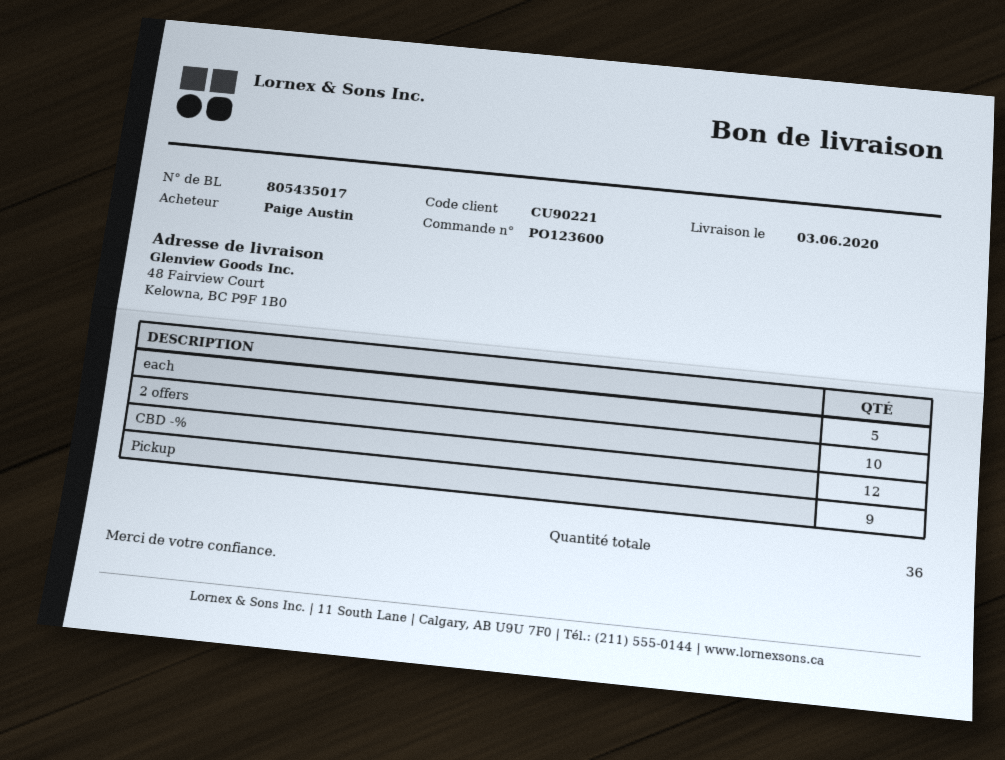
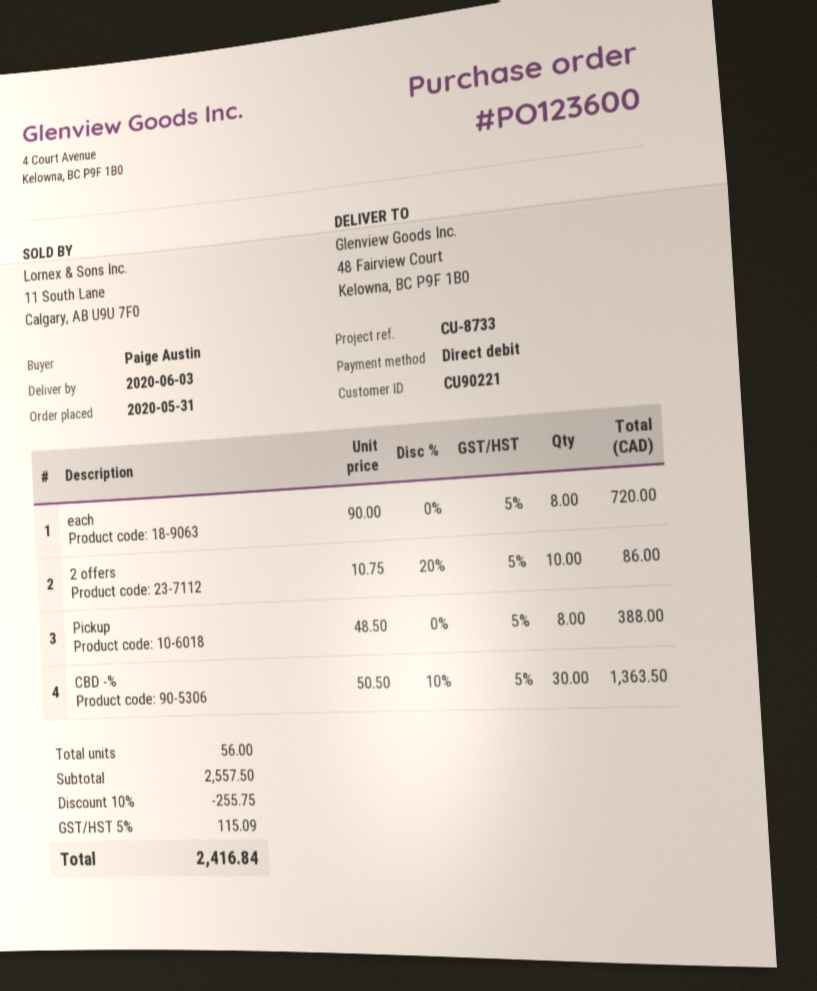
each: 5 -> 8
CBD -%: 12 -> 30
Pickup: 9 -> 8
total quantity: 36 -> 56

